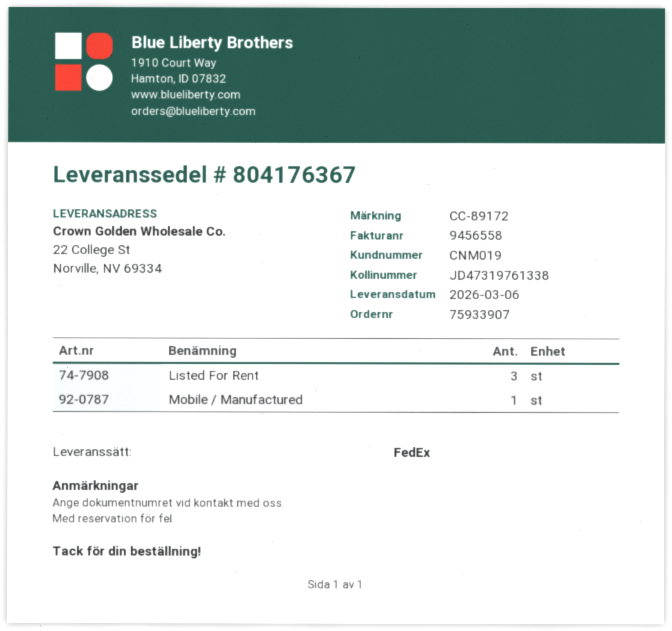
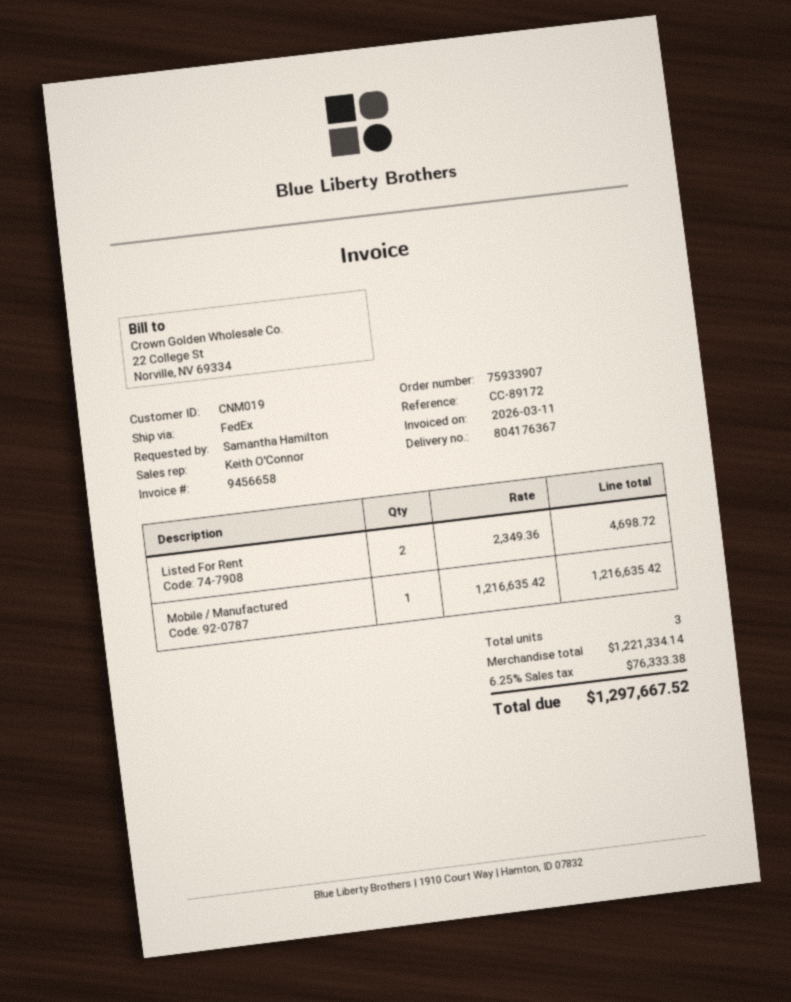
invoice number: 9456558 -> 9456658
Listed For Rent: 3 -> 2

